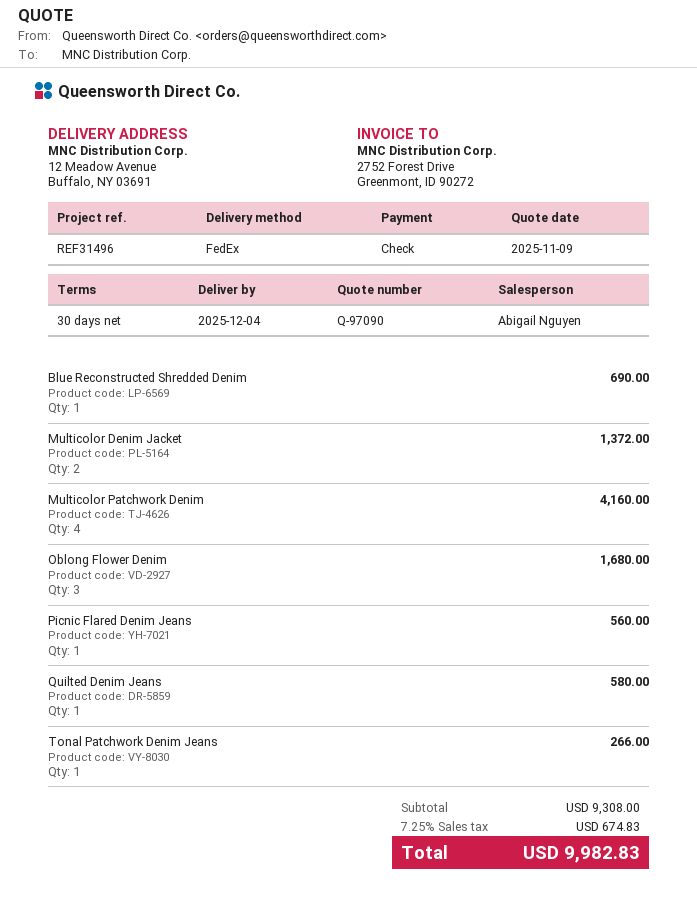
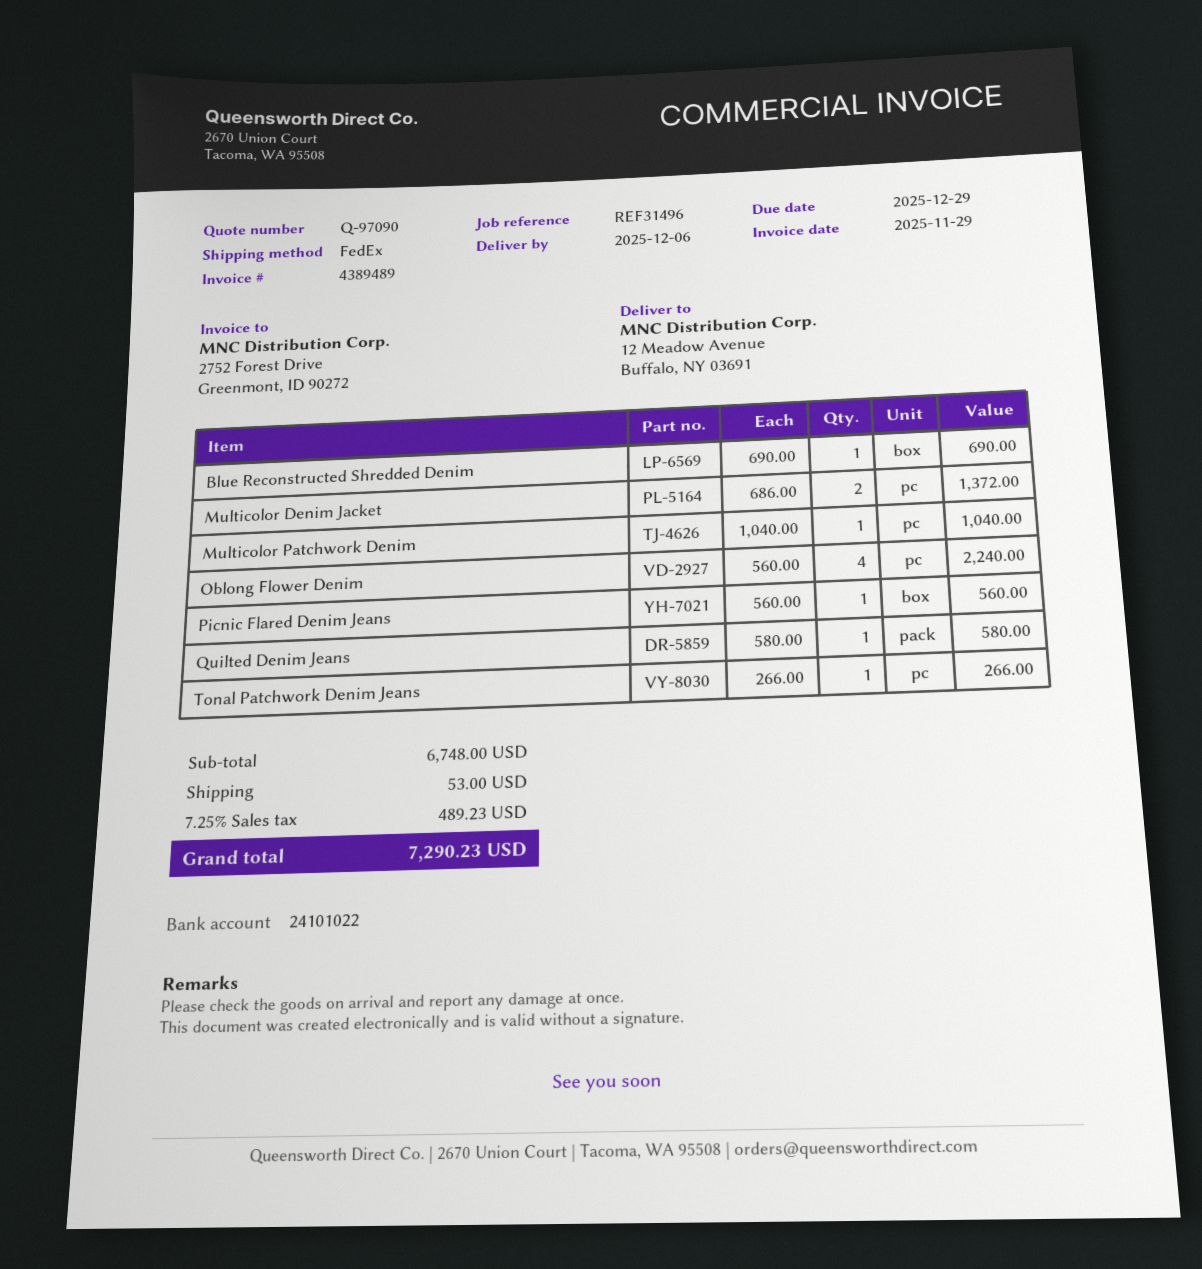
delivery date: 2025-12-04 -> 2025-12-06
Multicolor Patchwork Denim: 4 for 4160.00 -> 1 for 1040.00
Oblong Flower Denim: 3 for 1680.00 -> 4 for 2240.00
subtotal: 9308.00 -> 6748.00
shipping: none -> 53.00
tax: 7.25% = 674.83 -> 7.25% = 489.23
total: 9982.83 -> 7290.23

